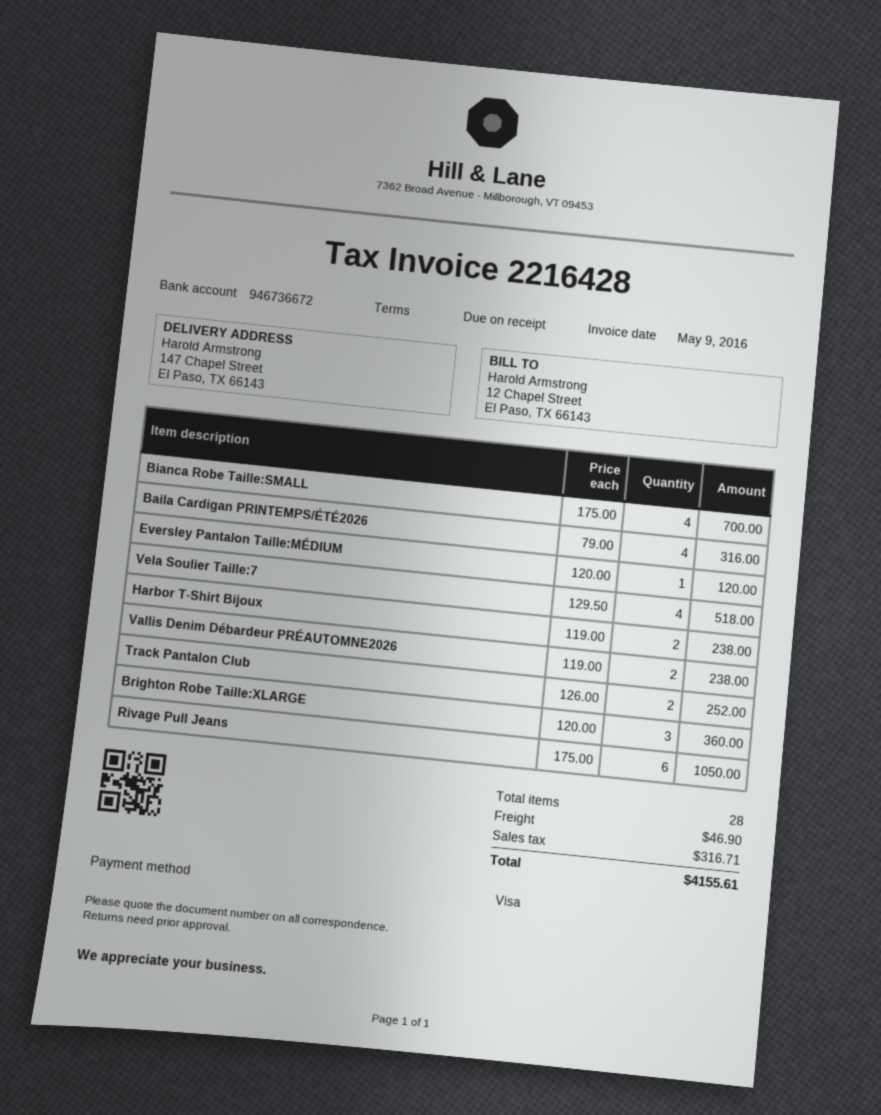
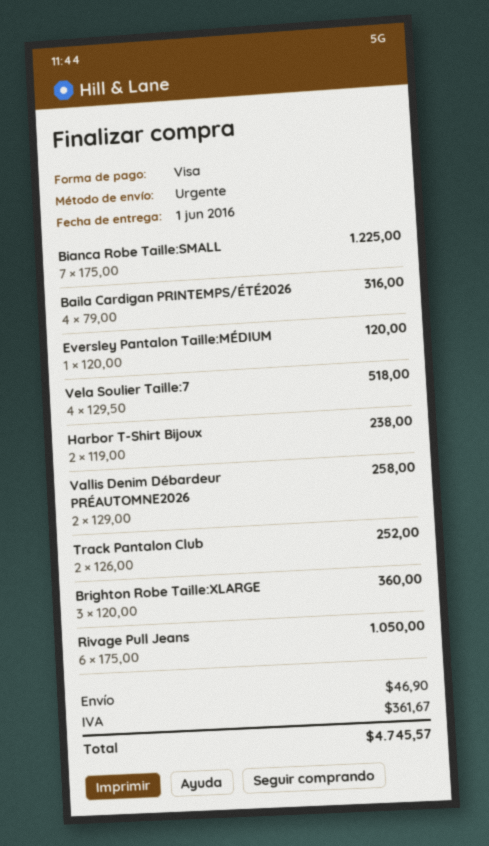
Bianca Robe Taille:SMALL: 4 x 175.00 = 700.00 -> 7 x 175.00 = 1225.00
Vallis Denim Débardeur PRÉAUTOMNE2026: 2 x 119.00 = 238.00 -> 2 x 129.00 = 258.00
tax: 316.71 -> 361.67
total: 4155.61 -> 4745.57

